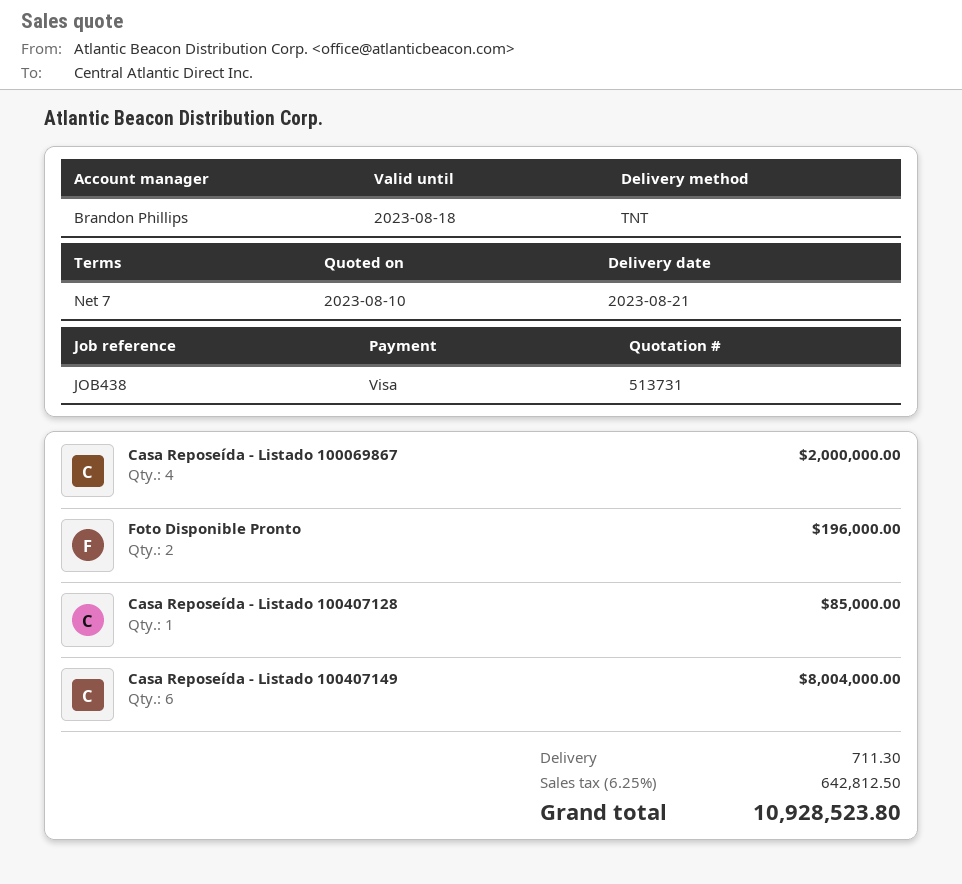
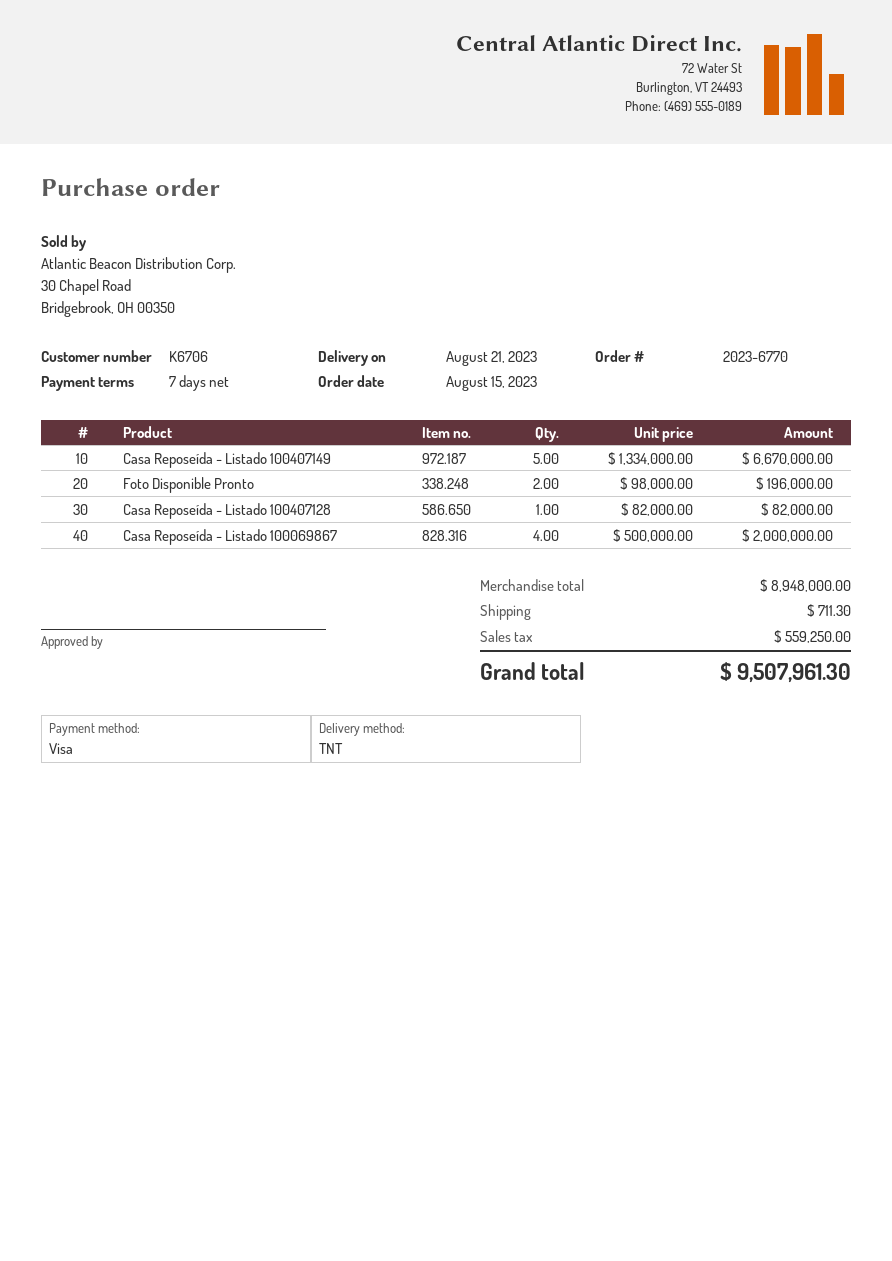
Casa Reposeída - Listado 100407128: 1 for 85000.00 -> 1 for 82000.00
Casa Reposeída - Listado 100407149: 6 for 8004000.00 -> 5 for 6670000.00
tax: 642812.50 -> 559250.00
total: 10928523.80 -> 9507961.30

